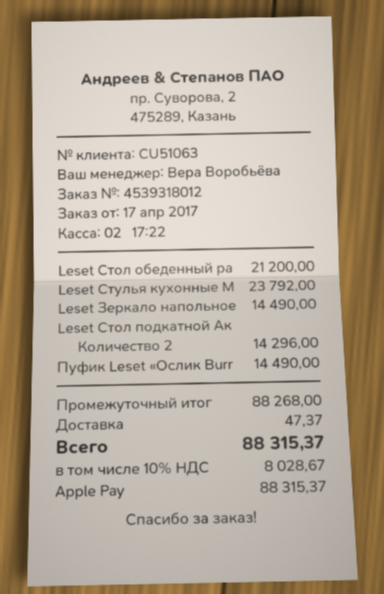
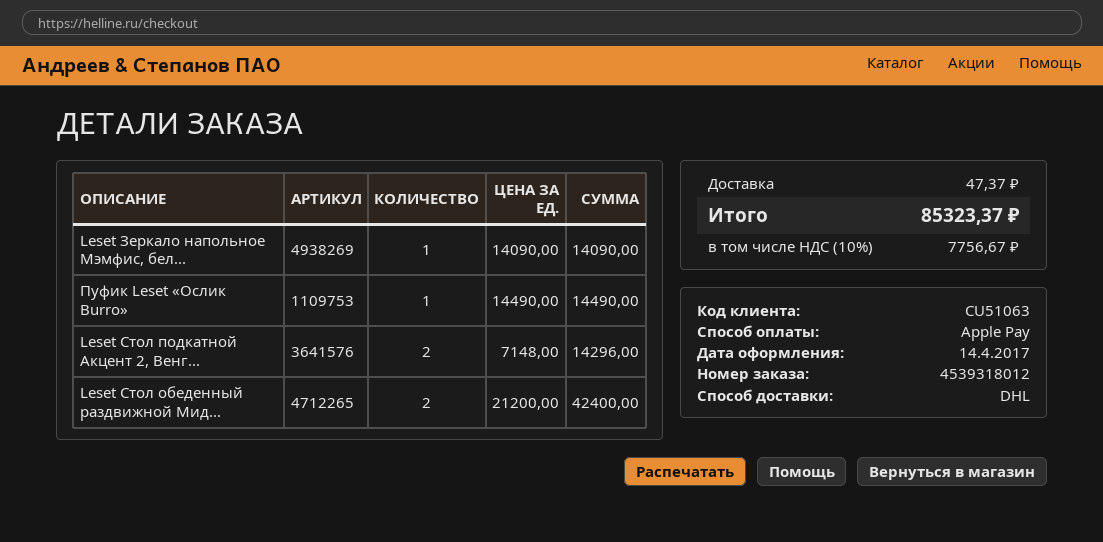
order date: 2017-04-17 -> 2017-04-14
Leset Стол обеденный ра: 1 for 21200.00 -> 2 for 42400.00
Leset Стулья кухонные М: 1 for 23792.00 -> none
Leset Зеркало напольное: 1 for 14490.00 -> 1 for 14090.00
tax: 10% = 8028.67 -> 10% = 7756.67
total: 88315.37 -> 85323.37

